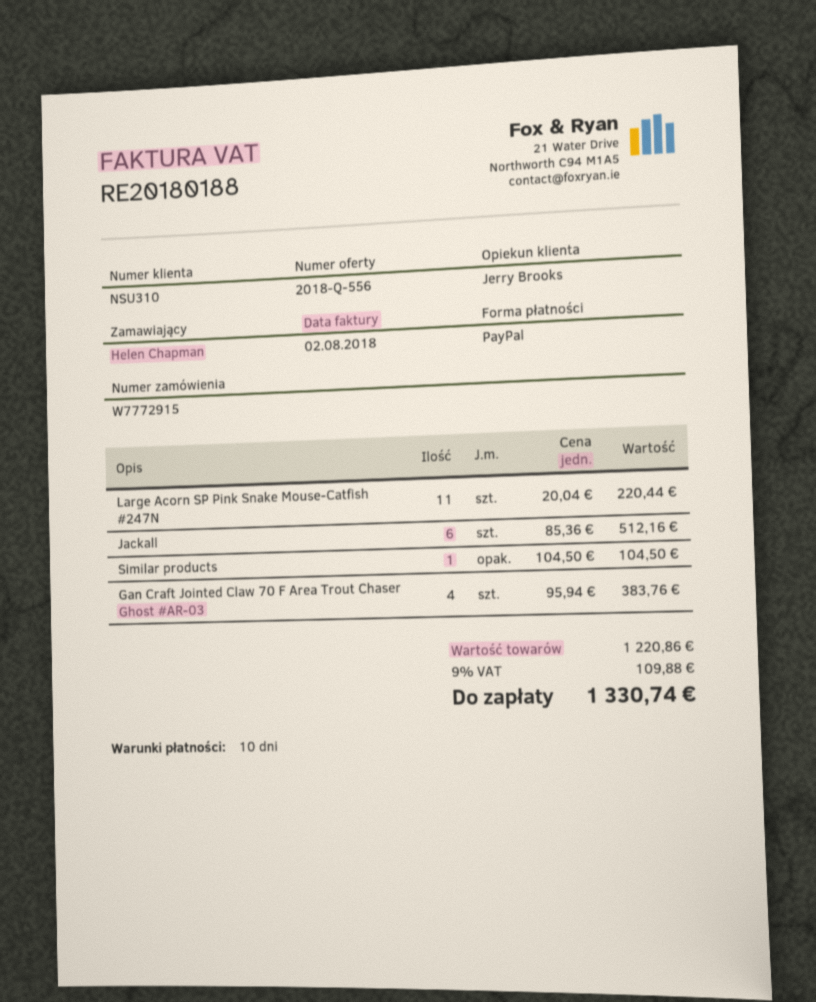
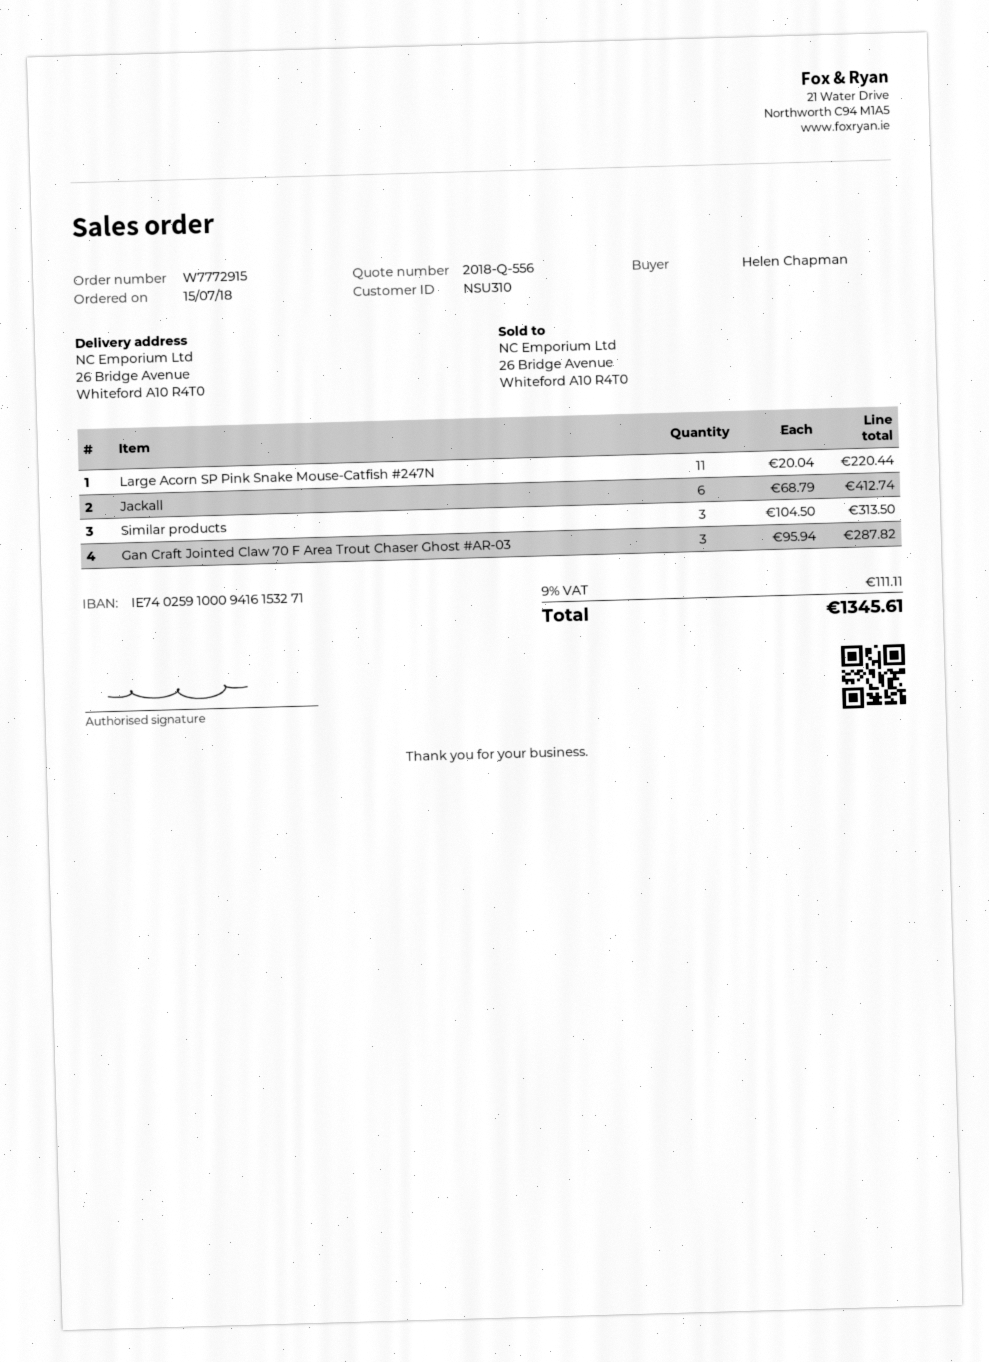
Jackall: 6 x 85.36 = 512.16 -> 6 x 68.79 = 412.74
Similar products: 1 x 104.50 = 104.50 -> 3 x 104.50 = 313.50
Gan Craft Jointed Claw 70 F Area Trout Chaser Ghost #AR-03: 4 x 95.94 = 383.76 -> 3 x 95.94 = 287.82
tax: 9% = 109.88 -> 9% = 111.11
total: 1330.74 -> 1345.61

